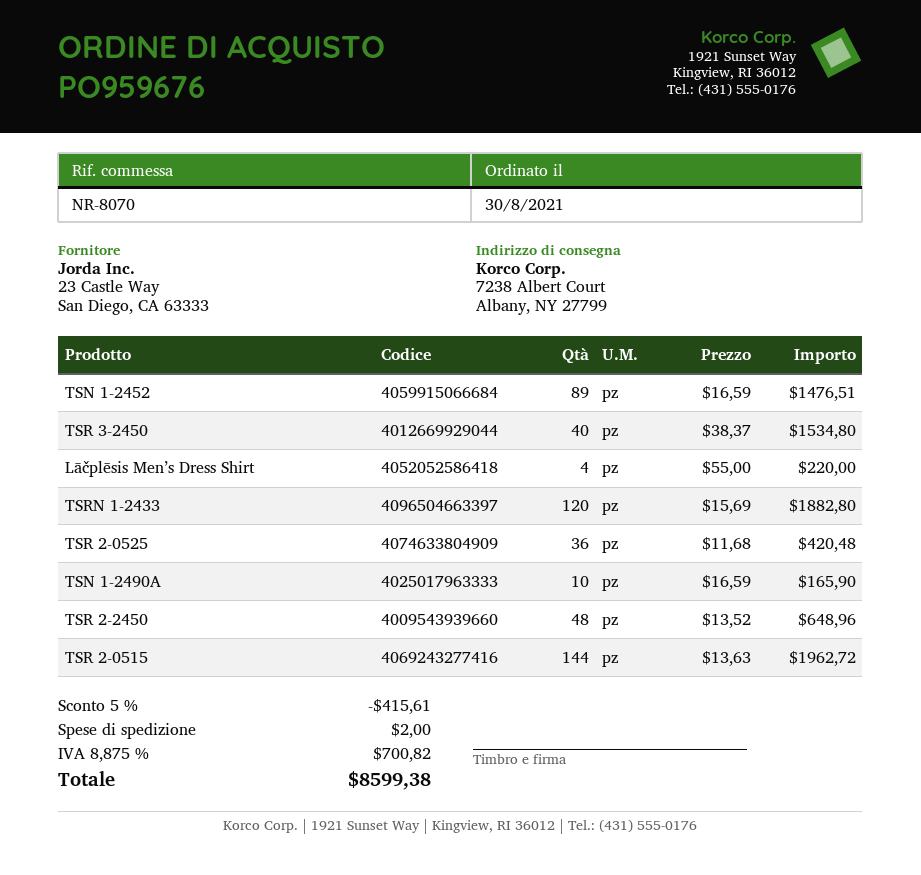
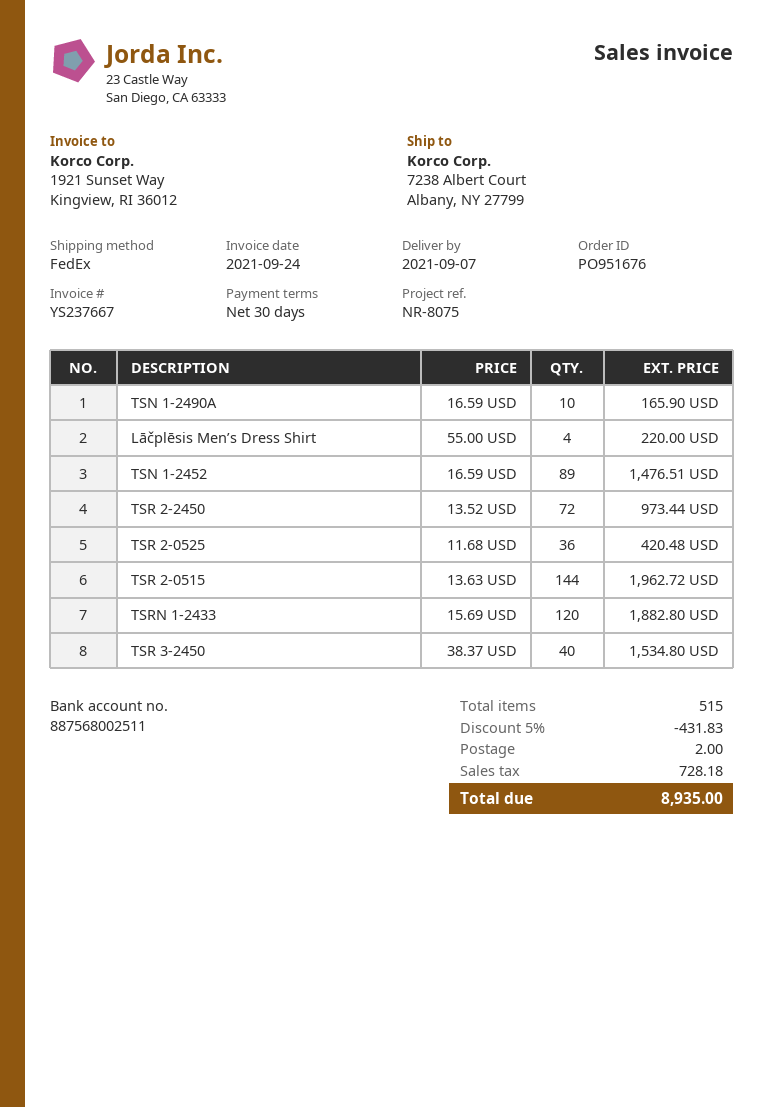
order number: PO959676 -> PO951676
reference: NR-8070 -> NR-8075
TSR 2-2450: 48 x 13.52 = 648.96 -> 72 x 13.52 = 973.44
discount: 5% = 415.61 -> 5% = 431.83
tax: 700.82 -> 728.18
total: 8599.38 -> 8935.00

